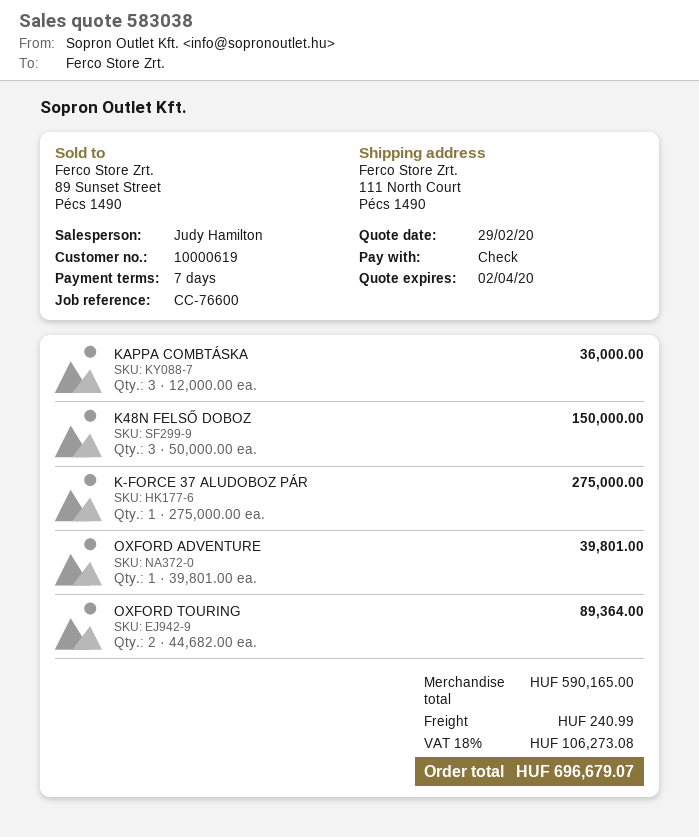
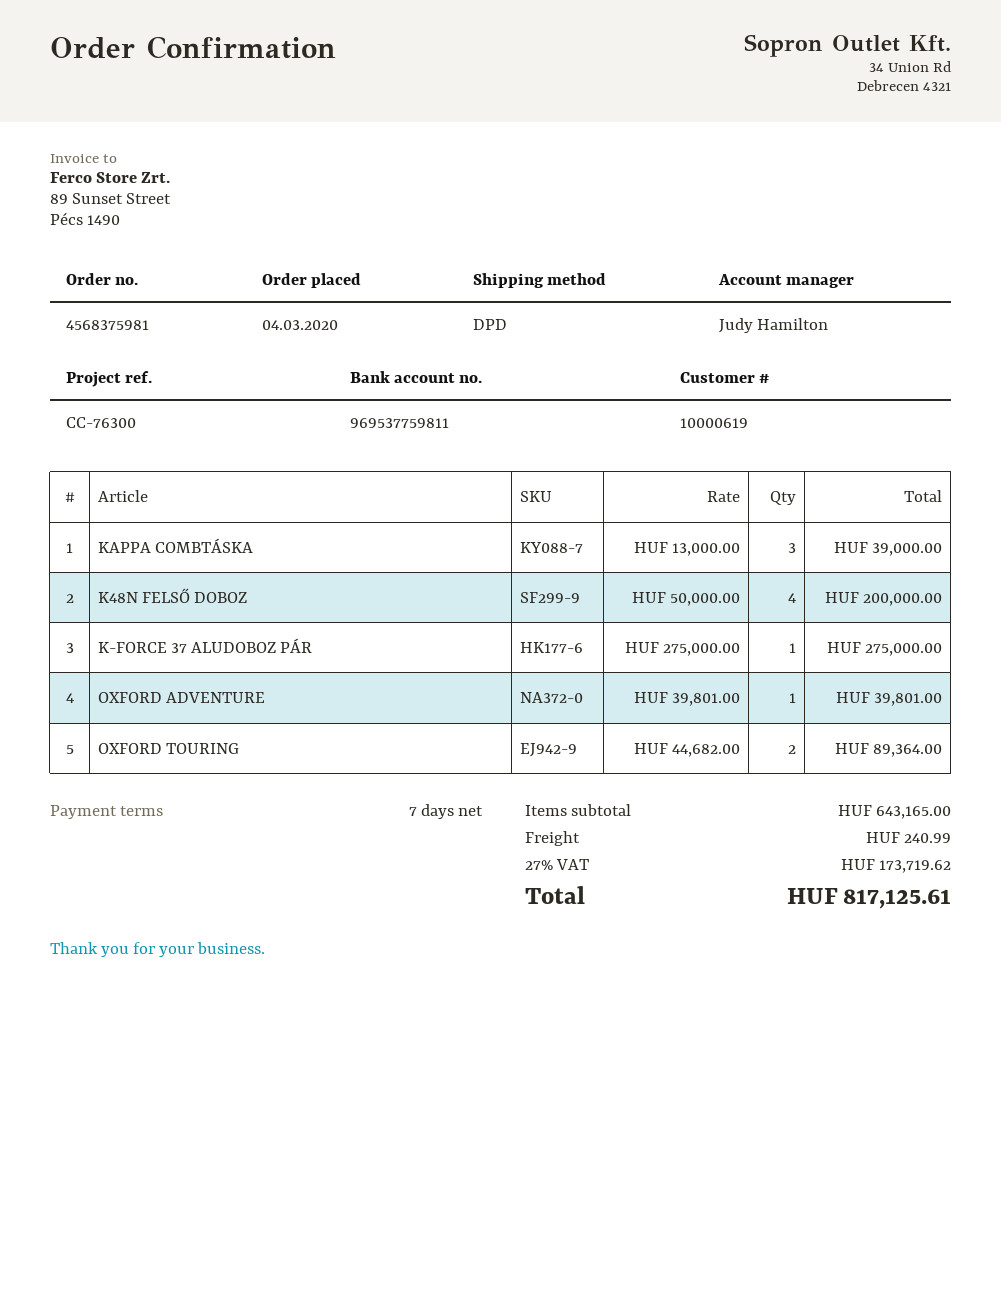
reference: CC-76600 -> CC-76300
KAPPA COMBTÁSKA: 3 x 12000.00 = 36000.00 -> 3 x 13000.00 = 39000.00
K48N FELSŐ DOBOZ: 3 x 50000.00 = 150000.00 -> 4 x 50000.00 = 200000.00
subtotal: 590165.00 -> 643165.00
tax: 18% = 106273.08 -> 27% = 173719.62
total: 696679.07 -> 817125.61

